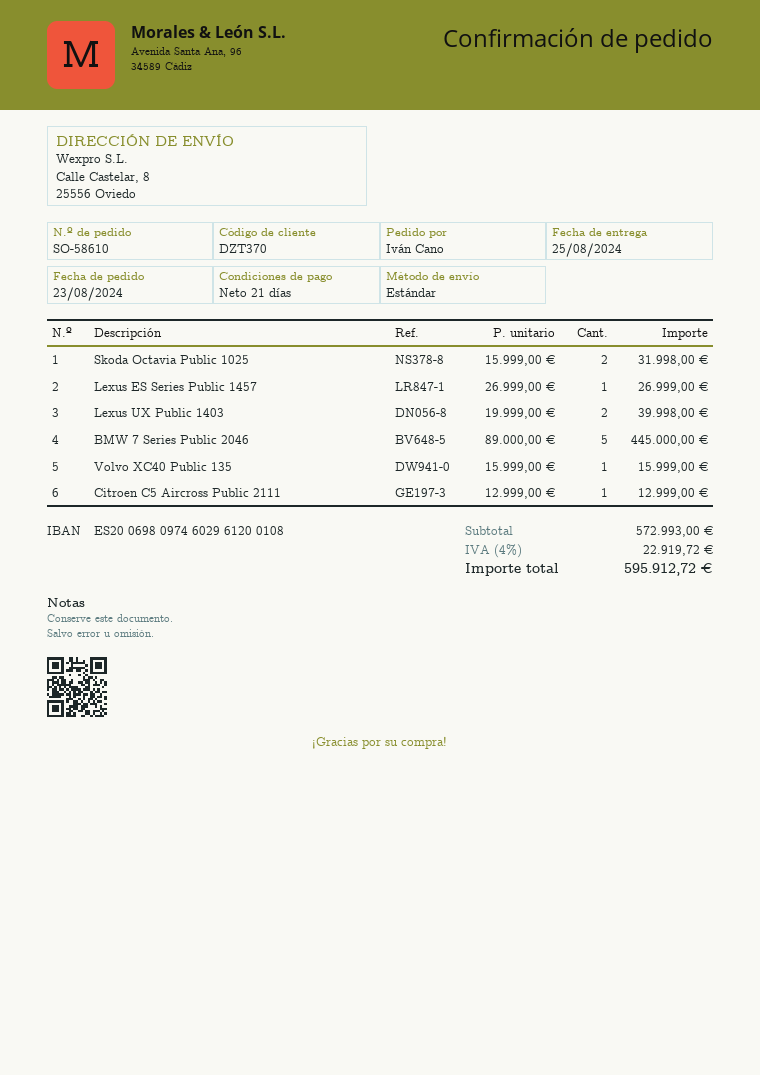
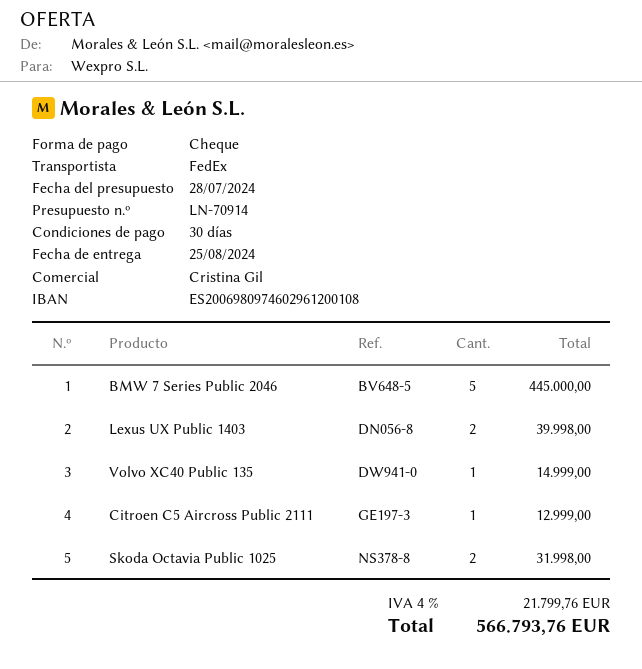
payment terms: 21 days -> 30 days
shipping method: standard -> FedEx
Lexus ES Series Public 1457: 1 for 26999.00 -> none
Volvo XC40 Public 135: 1 for 15999.00 -> 1 for 14999.00
tax: 4% = 22919.72 -> 4% = 21799.76
total: 595912.72 -> 566793.76

